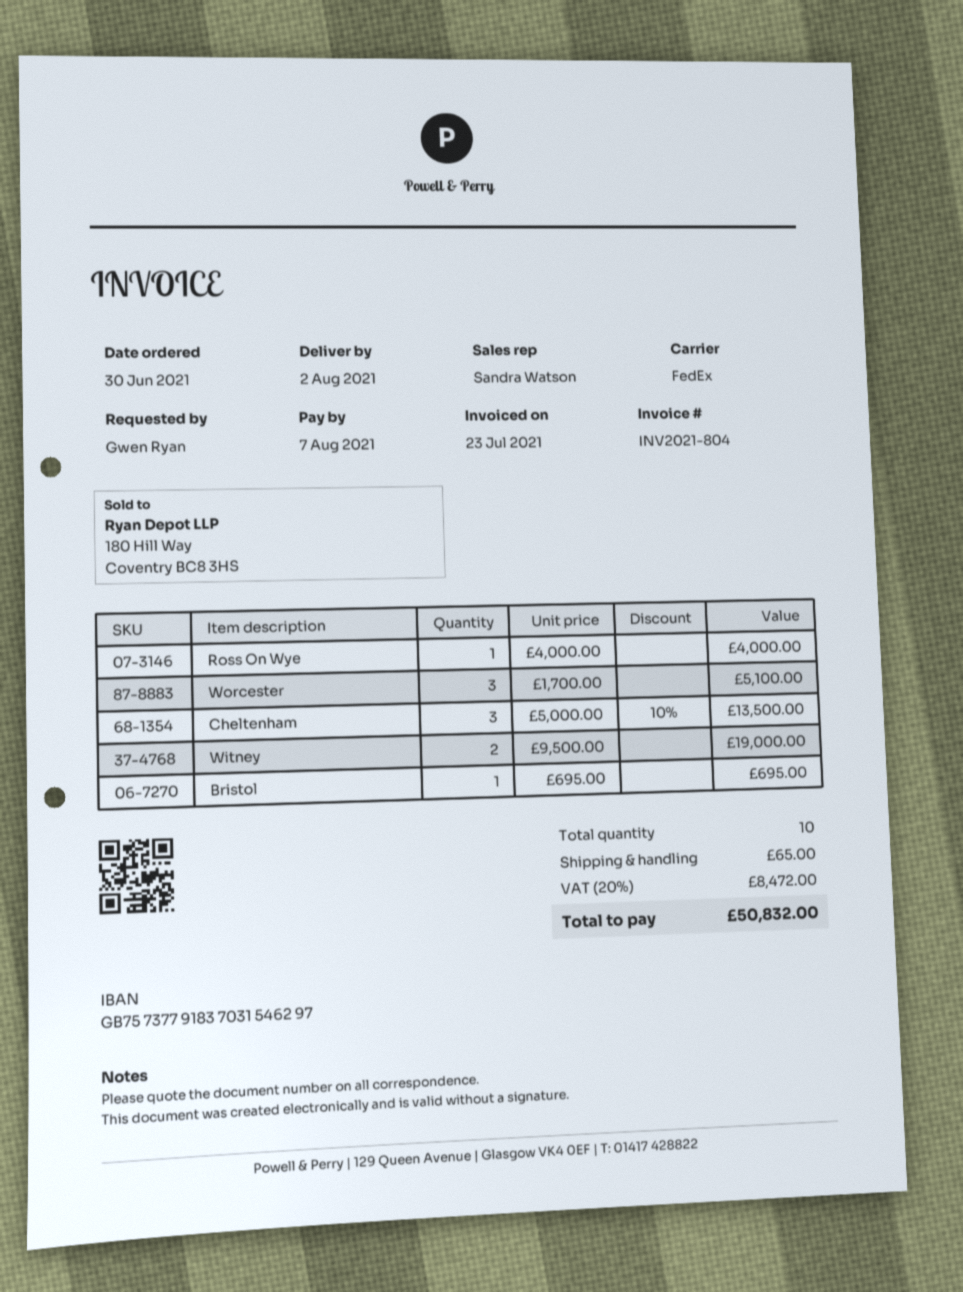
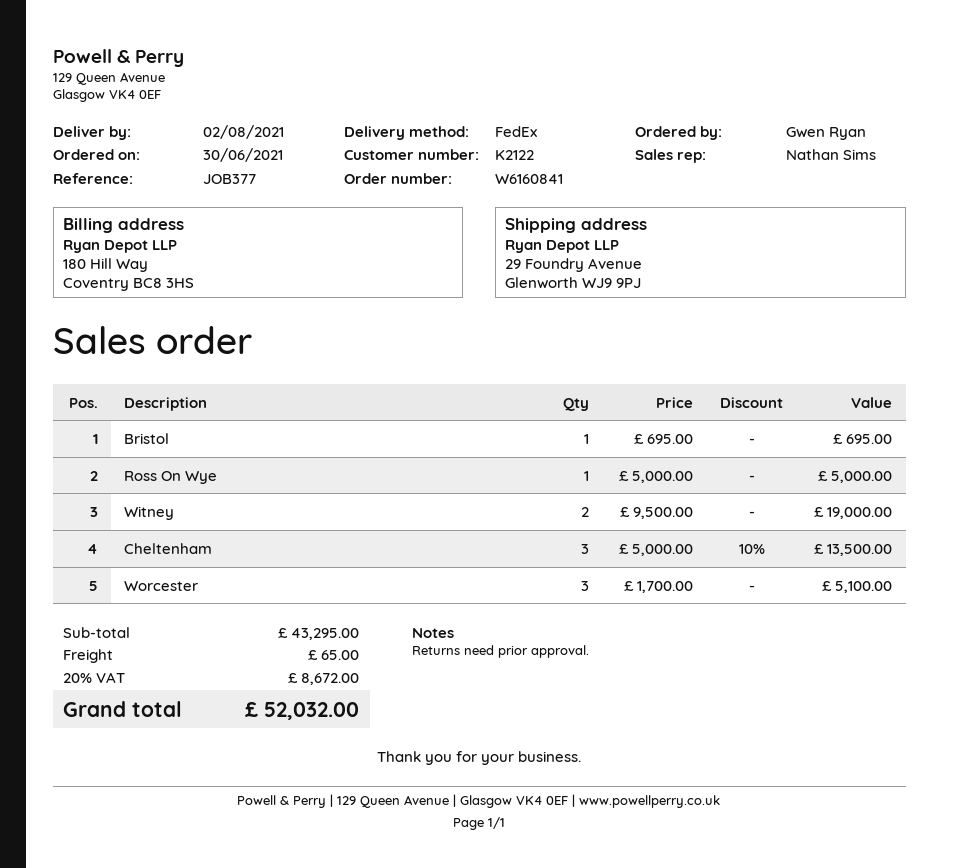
sales rep: Sandra Watson -> Nathan Sims
Ross On Wye: 1 x 4000.00 = 4000.00 -> 1 x 5000.00 = 5000.00
tax: 20% = 8472.00 -> 20% = 8672.00
total: 50832.00 -> 52032.00

